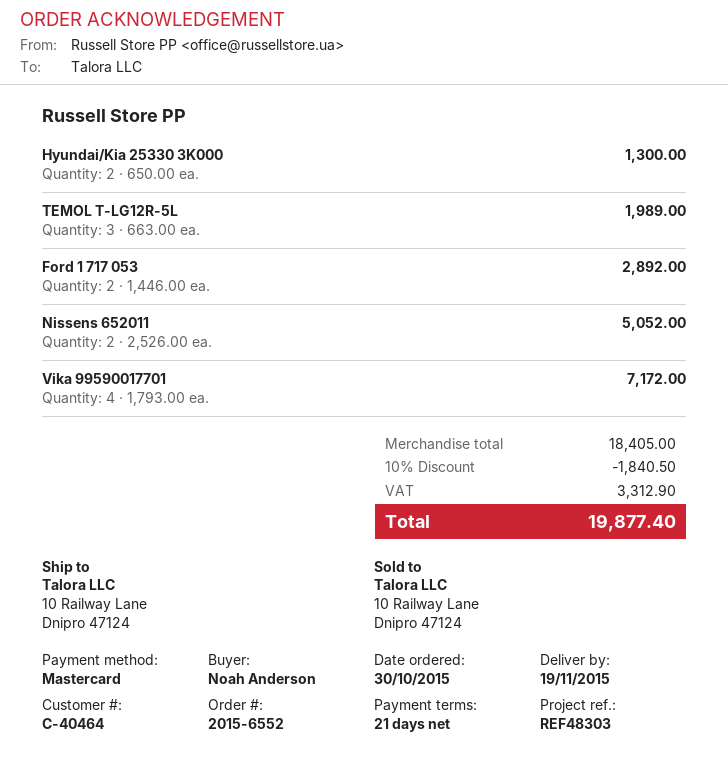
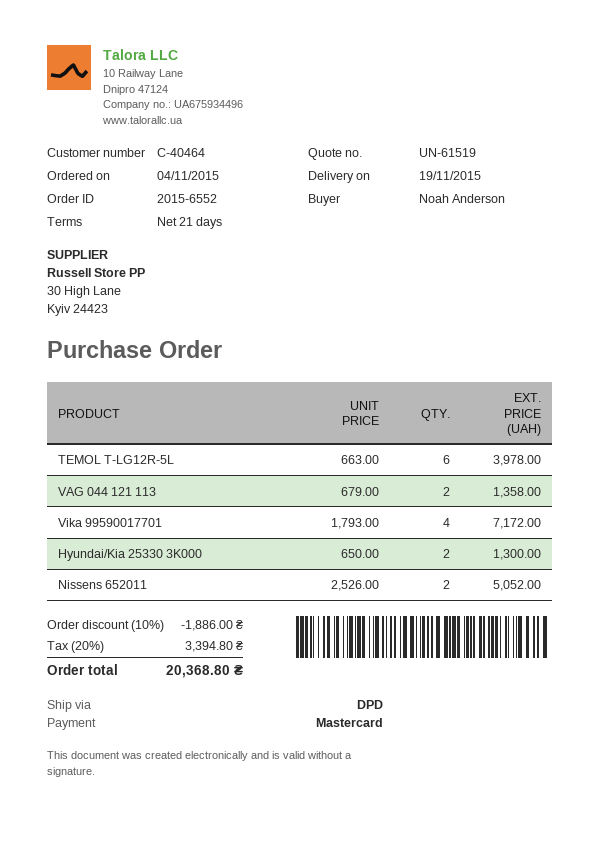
order date: 2015-10-30 -> 2015-11-04
TEMOL T-LG12R-5L: 3 x 663.00 = 1989.00 -> 6 x 663.00 = 3978.00
Ford 1 717 053: 2 x 1446.00 = 2892.00 -> none
VAG 044 121 113: none -> 2 x 679.00 = 1358.00
discount: 10% = 1840.50 -> 10% = 1886.00
tax: 3312.90 -> 3394.80
total: 19877.40 -> 20368.80

